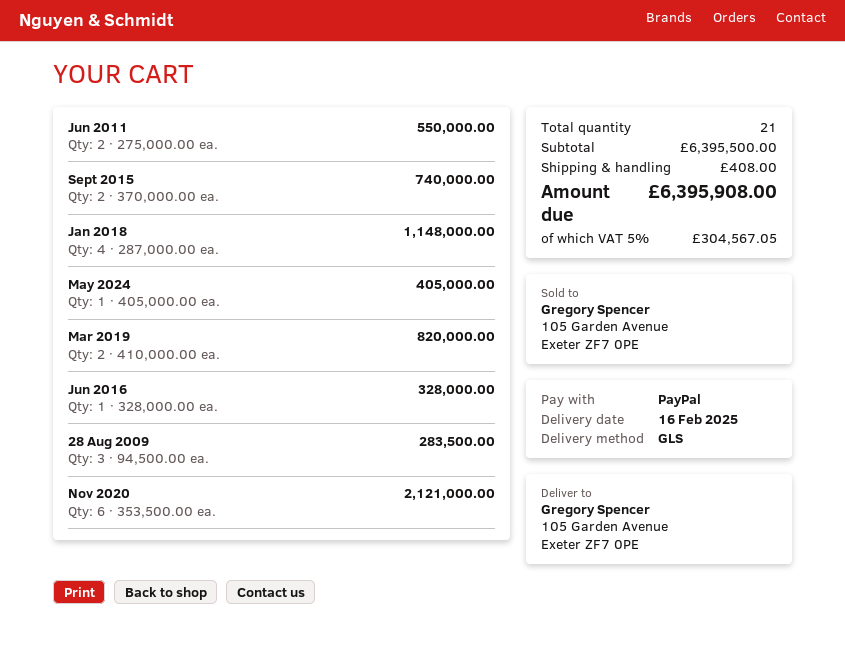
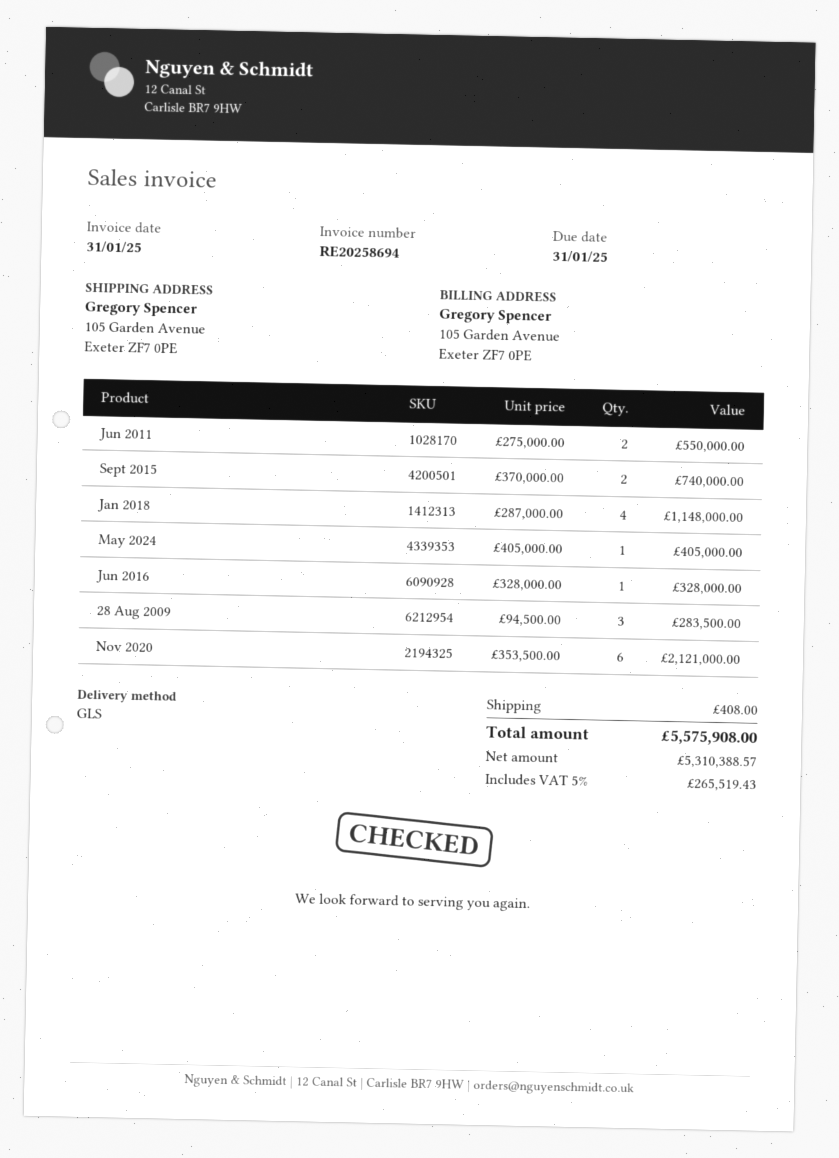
Mar 2019: 2 x 410000.00 = 820000.00 -> none
tax: 5% = 304567.05 -> 5% = 265519.43
total: 6395908.00 -> 5575908.00

